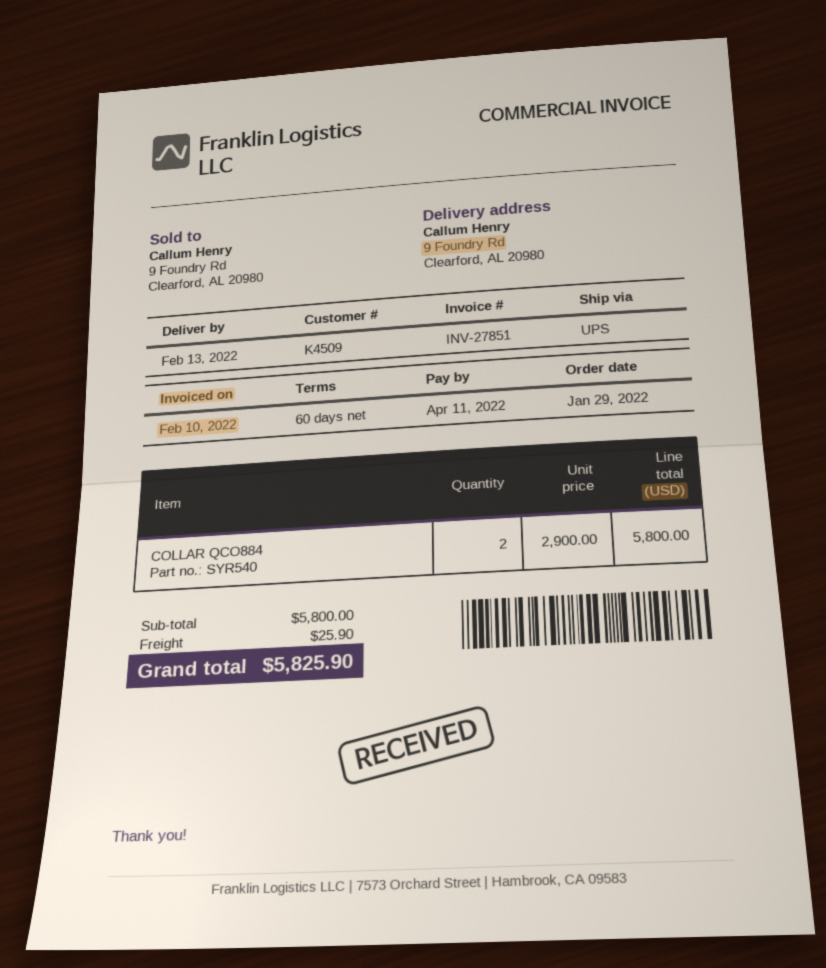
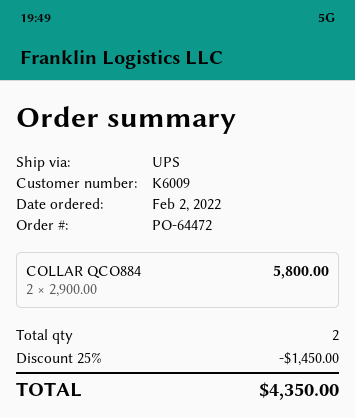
order date: 2022-01-29 -> 2022-02-02
customer number: K4509 -> K6009
discount: none -> 25% = 1450.00
shipping: 25.90 -> none
total: 5825.90 -> 4350.00

